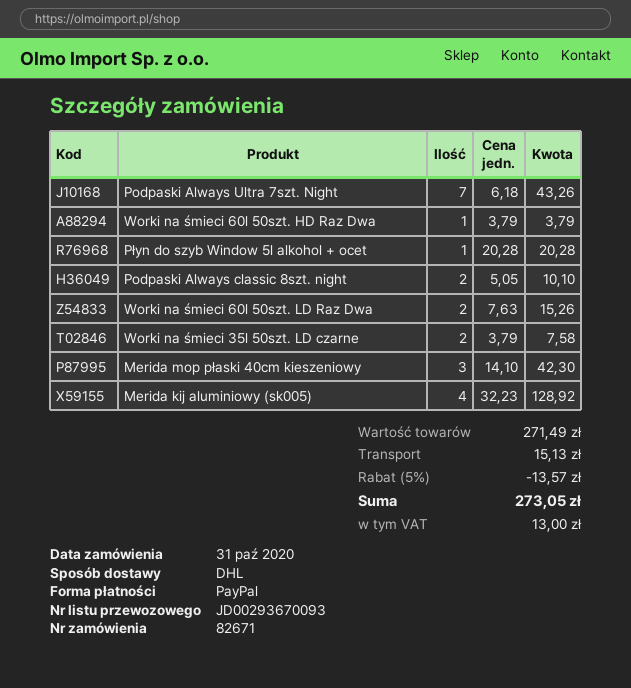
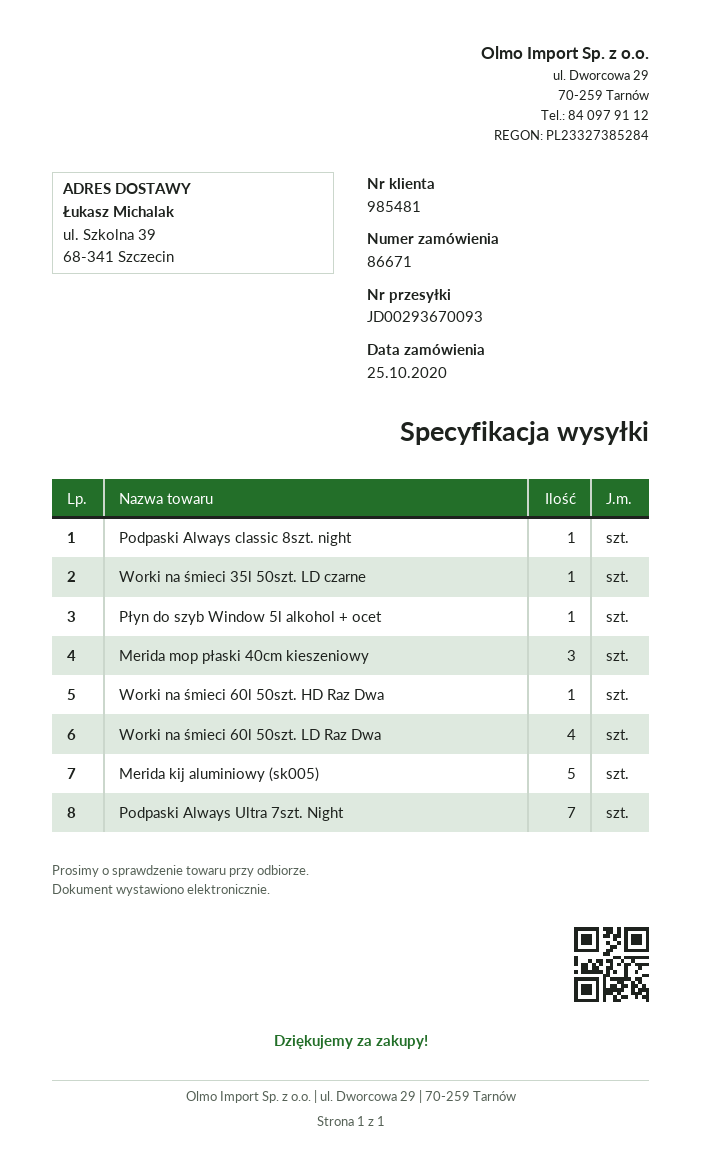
order number: 82671 -> 86671
order date: 2020-10-31 -> 2020-10-25
Podpaski Always classic 8szt. night: 2 -> 1
Worki na śmieci 60l 50szt. LD Raz Dwa: 2 -> 4
Worki na śmieci 35l 50szt. LD czarne: 2 -> 1
Merida kij aluminiowy (sk005): 4 -> 5

